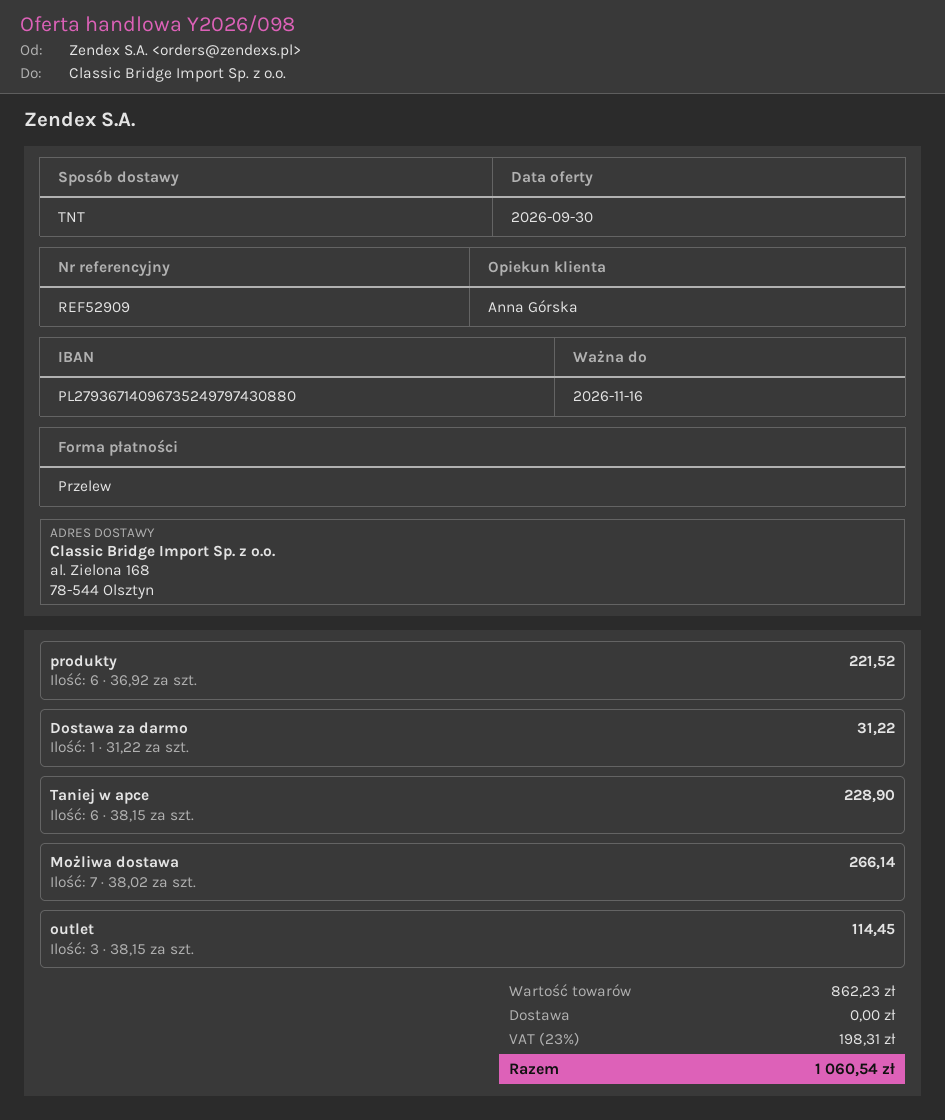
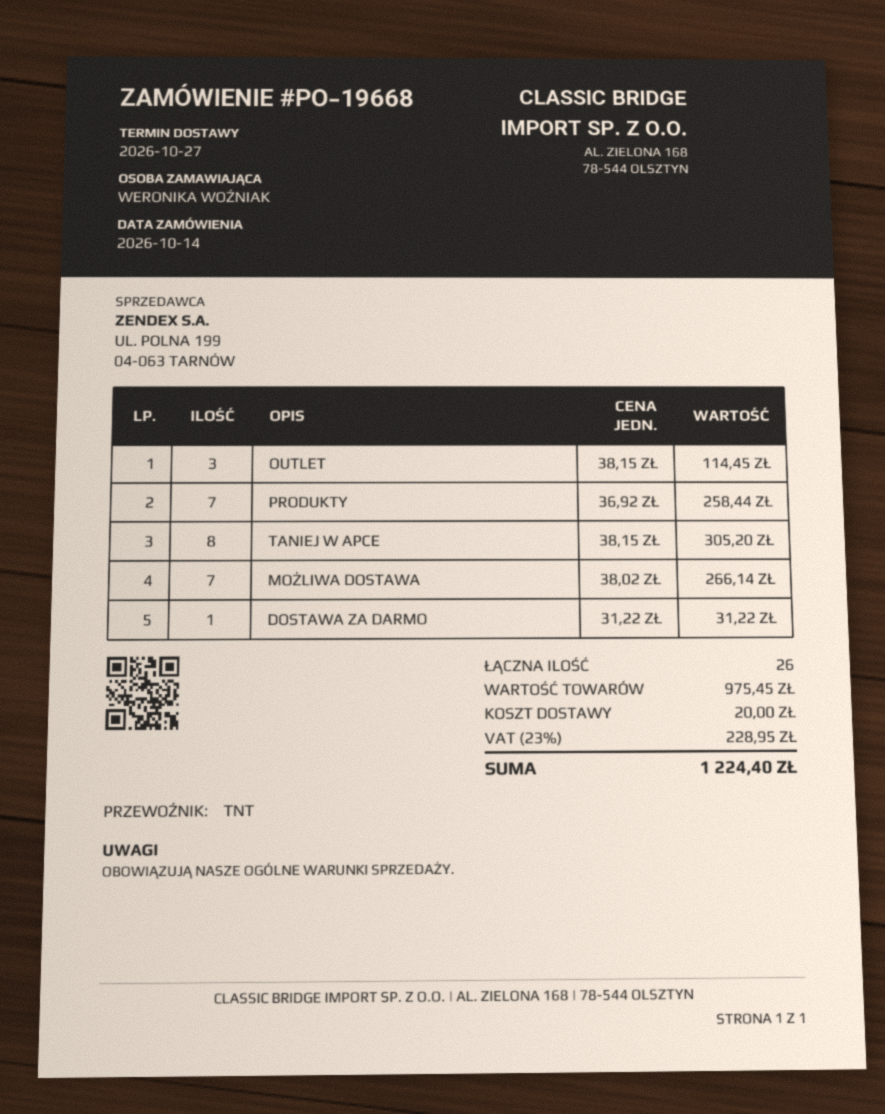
produkty: 6 x 36.92 = 221.52 -> 7 x 36.92 = 258.44
Taniej w apce: 6 x 38.15 = 228.90 -> 8 x 38.15 = 305.20
subtotal: 862.23 -> 975.45
shipping: 0.00 -> 20.00
tax: 23% = 198.31 -> 23% = 228.95
total: 1060.54 -> 1224.40

